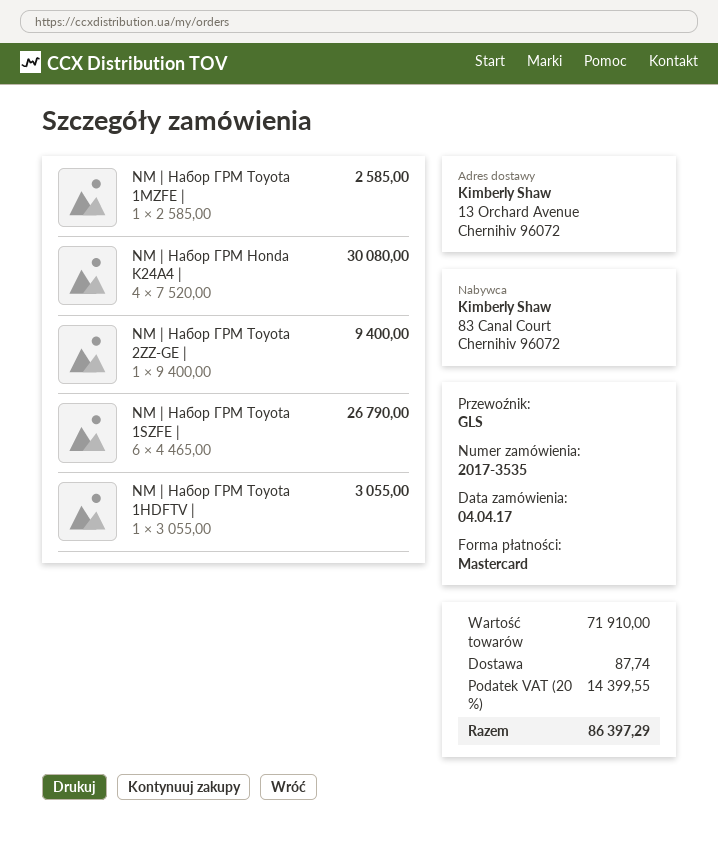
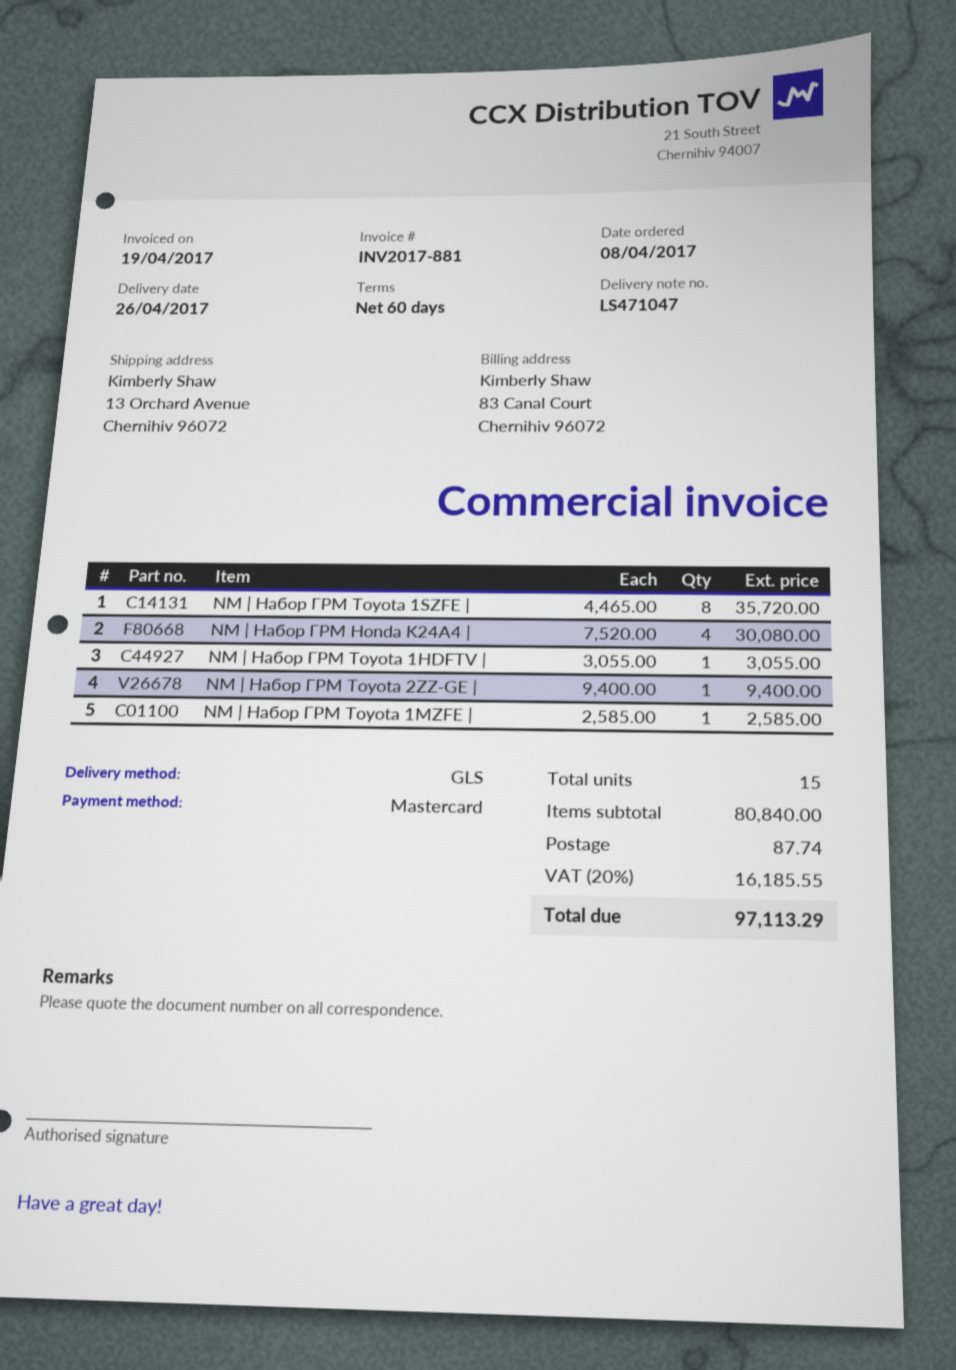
order date: 2017-04-04 -> 2017-04-08
NM | Набор ГРМ Toyota 1SZFE |: 6 x 4465.00 = 26790.00 -> 8 x 4465.00 = 35720.00
subtotal: 71910.00 -> 80840.00
tax: 20% = 14399.55 -> 20% = 16185.55
total: 86397.29 -> 97113.29

